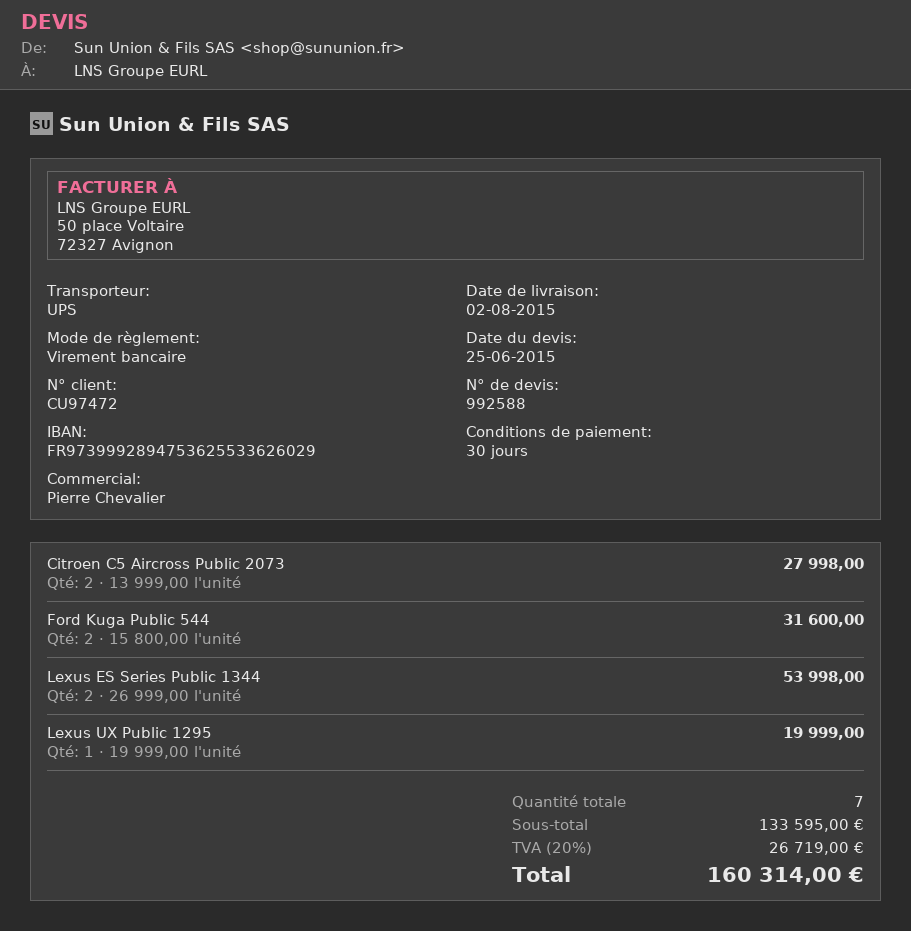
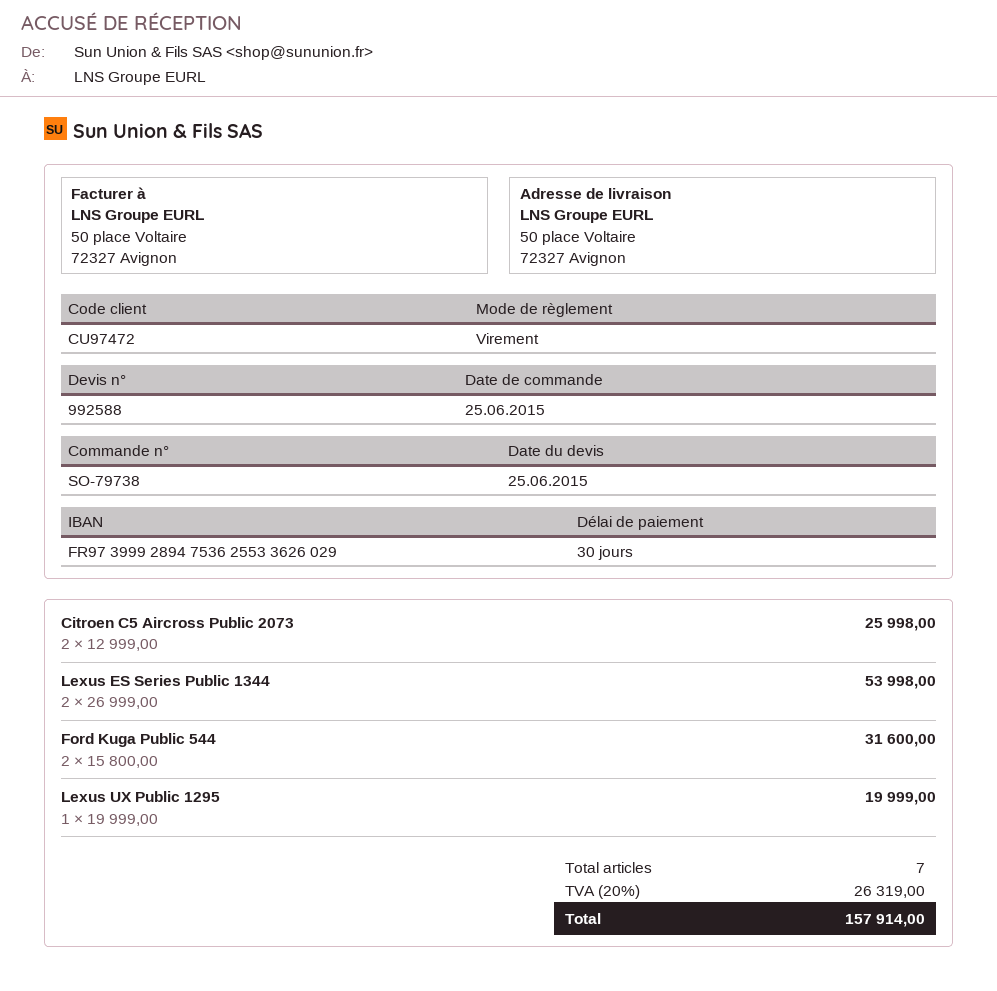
Citroen C5 Aircross Public 2073: 2 x 13999.00 = 27998.00 -> 2 x 12999.00 = 25998.00
tax: 20% = 26719.00 -> 20% = 26319.00
total: 160314.00 -> 157914.00

